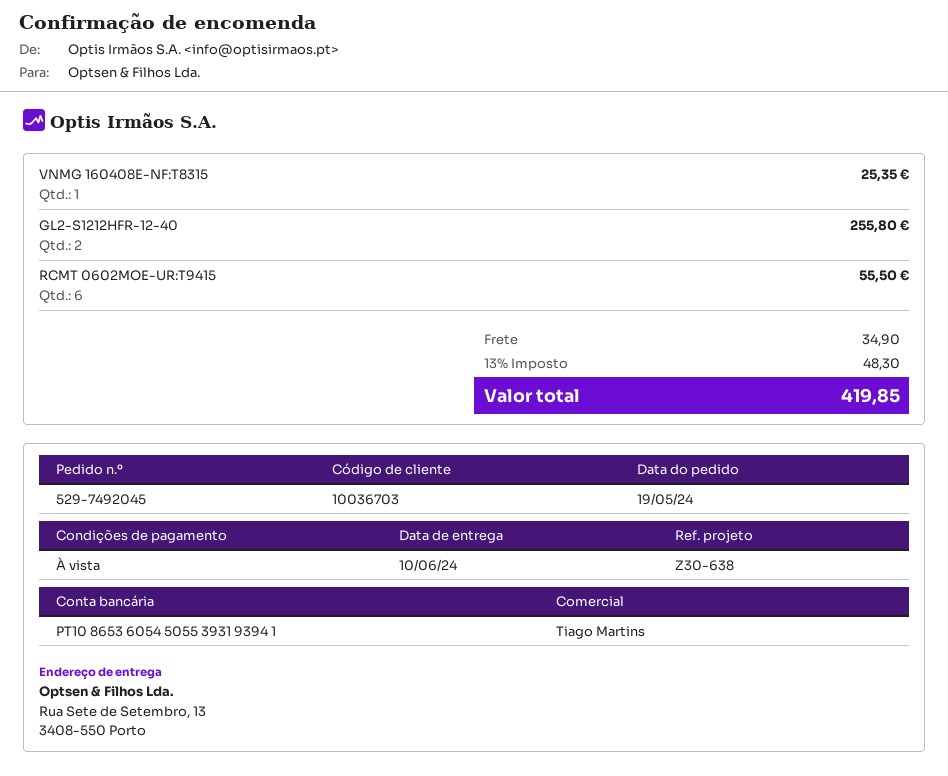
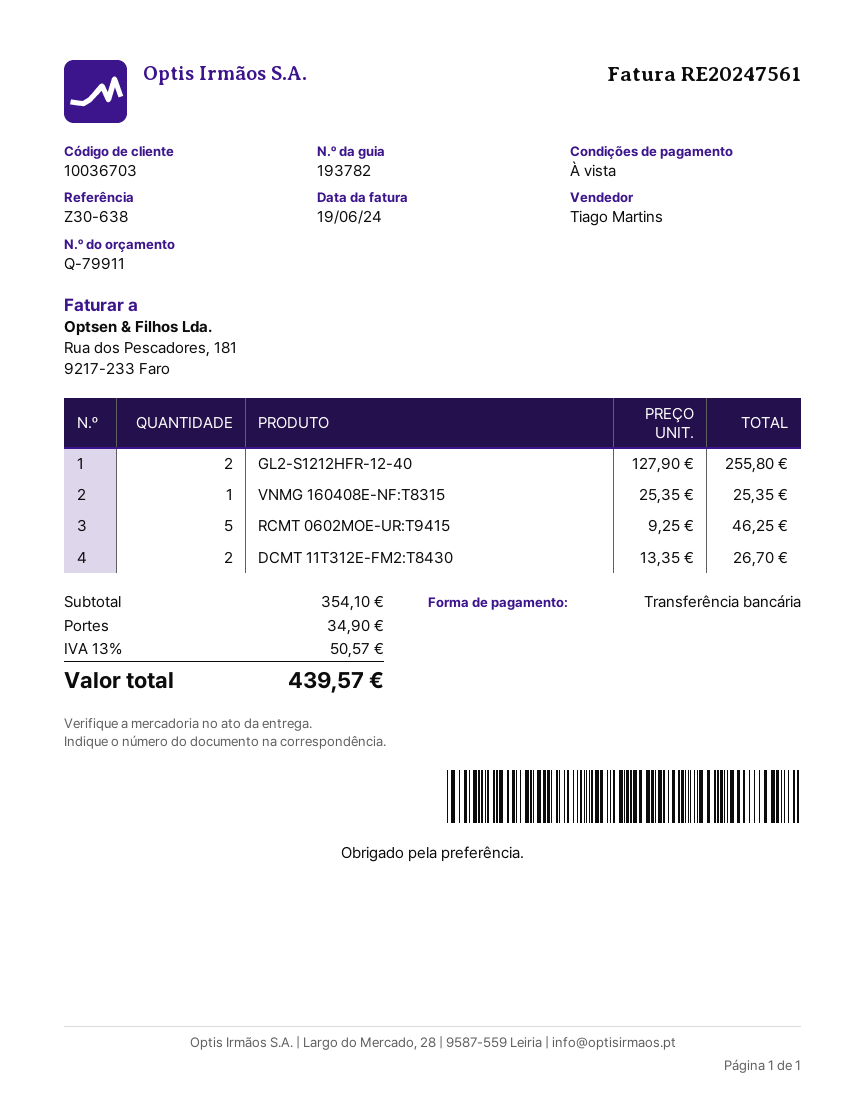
RCMT 0602MOE-UR:T9415: 6 for 55.50 -> 5 for 46.25
DCMT 11T312E-FM2:T8430: none -> 2 for 26.70
tax: 13% = 48.30 -> 13% = 50.57
total: 419.85 -> 439.57

